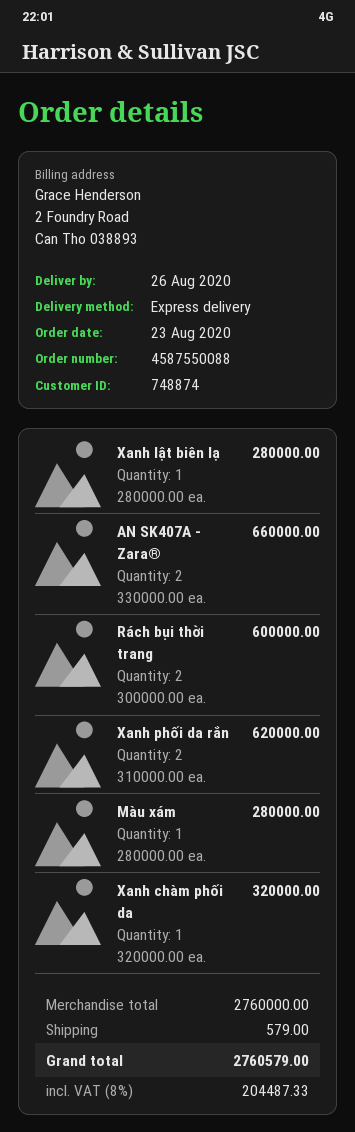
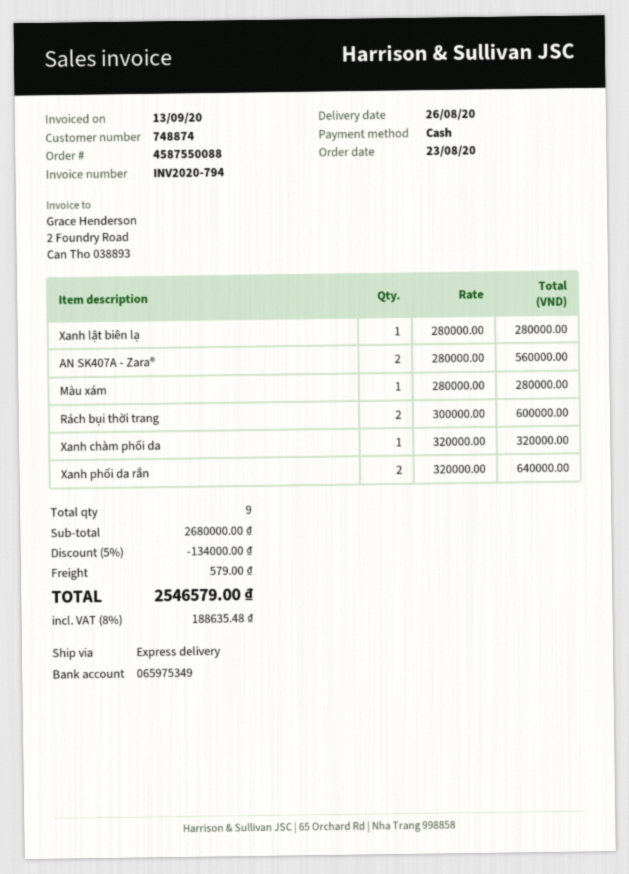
AN SK407A - Zara®: 2 x 330000.00 = 660000.00 -> 2 x 280000.00 = 560000.00
Xanh phối da rắn: 2 x 310000.00 = 620000.00 -> 2 x 320000.00 = 640000.00
subtotal: 2760000.00 -> 2680000.00
discount: none -> 5% = 134000.00
tax: 8% = 204487.33 -> 8% = 188635.48
total: 2760579.00 -> 2546579.00

